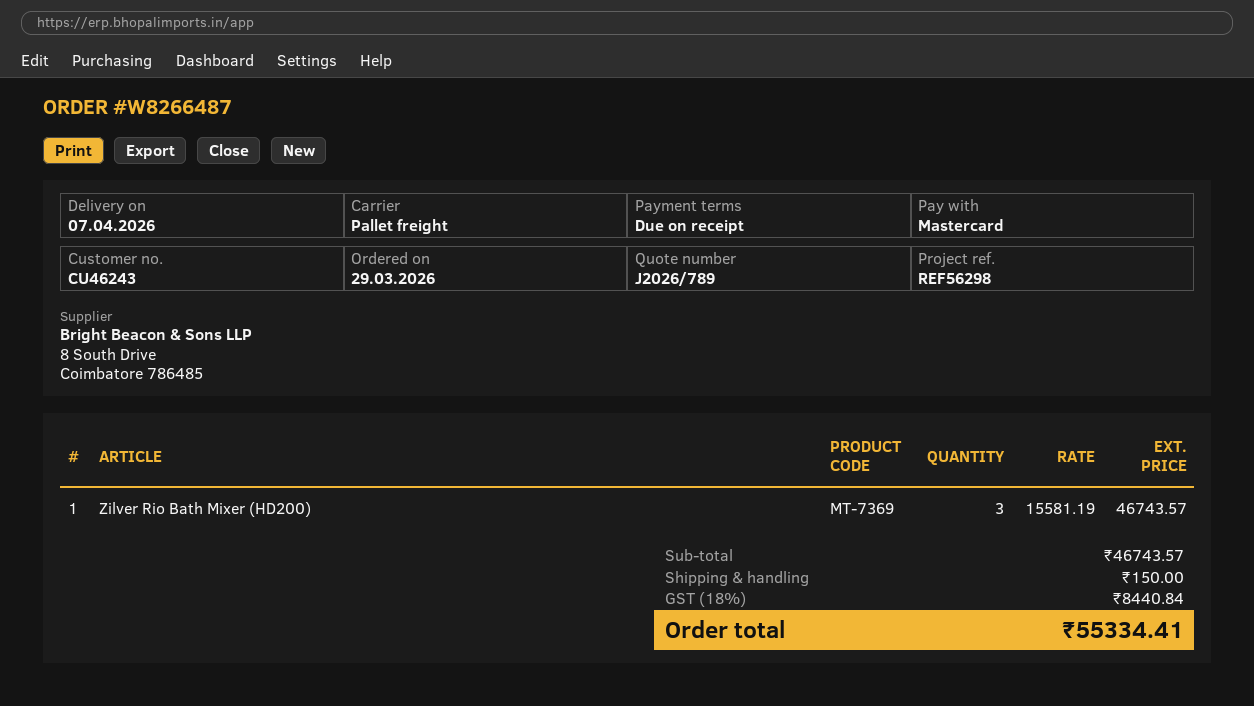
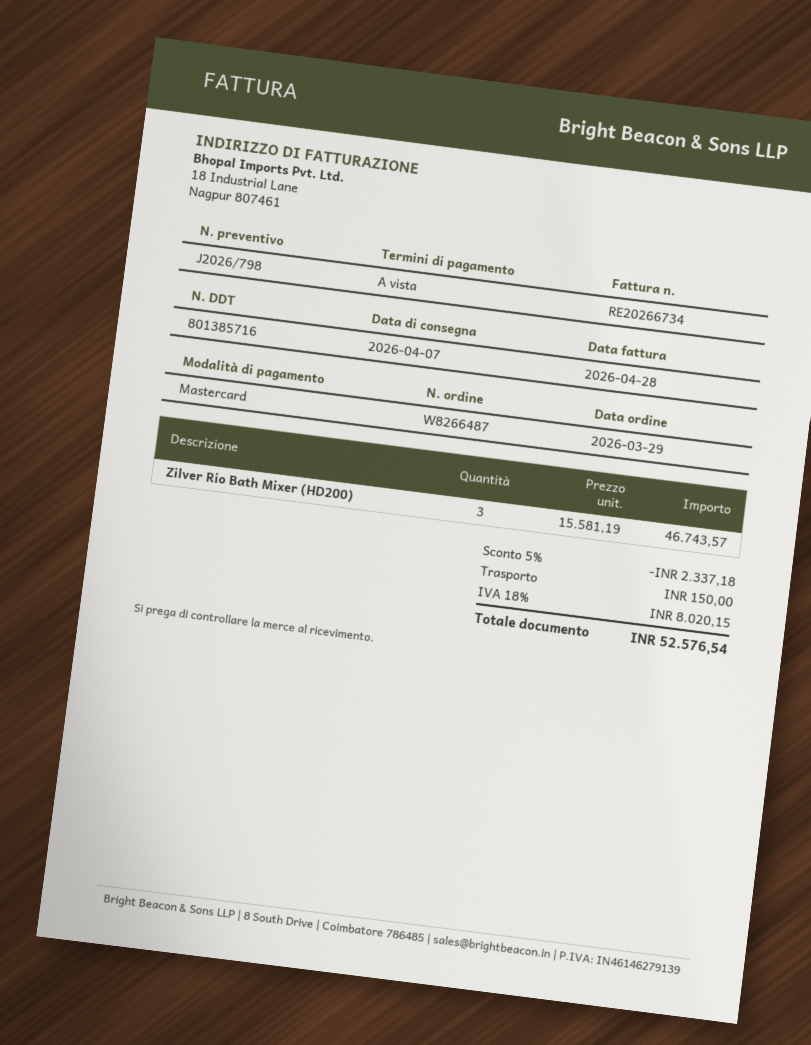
quote number: J2026/789 -> J2026/798
discount: none -> 5% = 2337.18
tax: 18% = 8440.84 -> 18% = 8020.15
total: 55334.41 -> 52576.54

